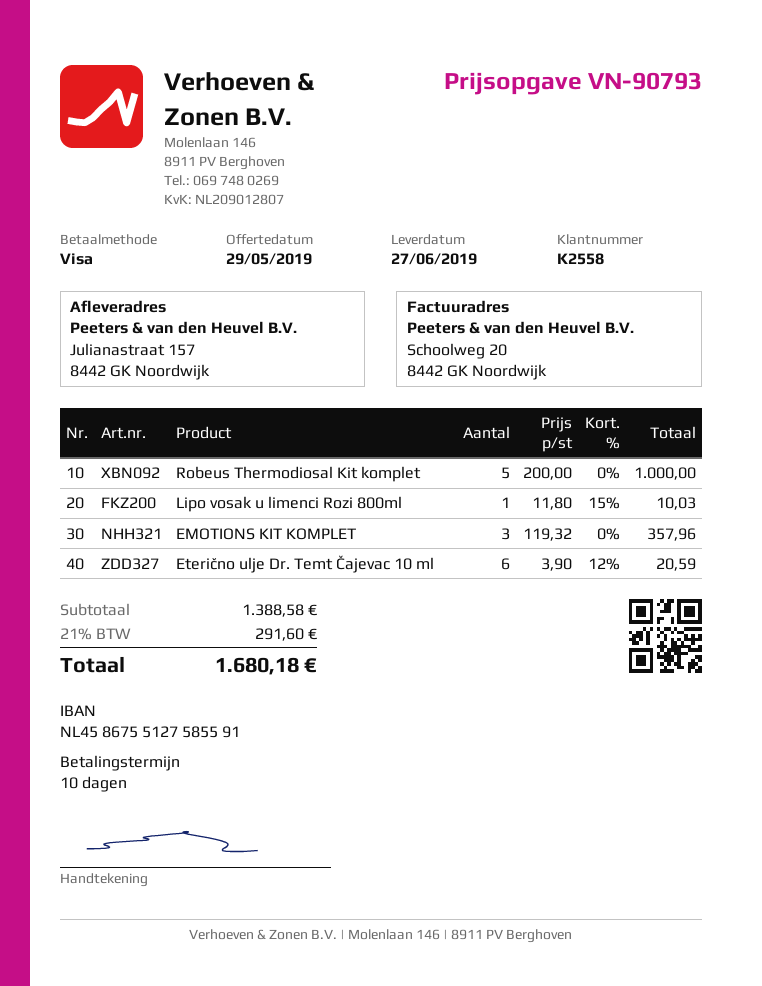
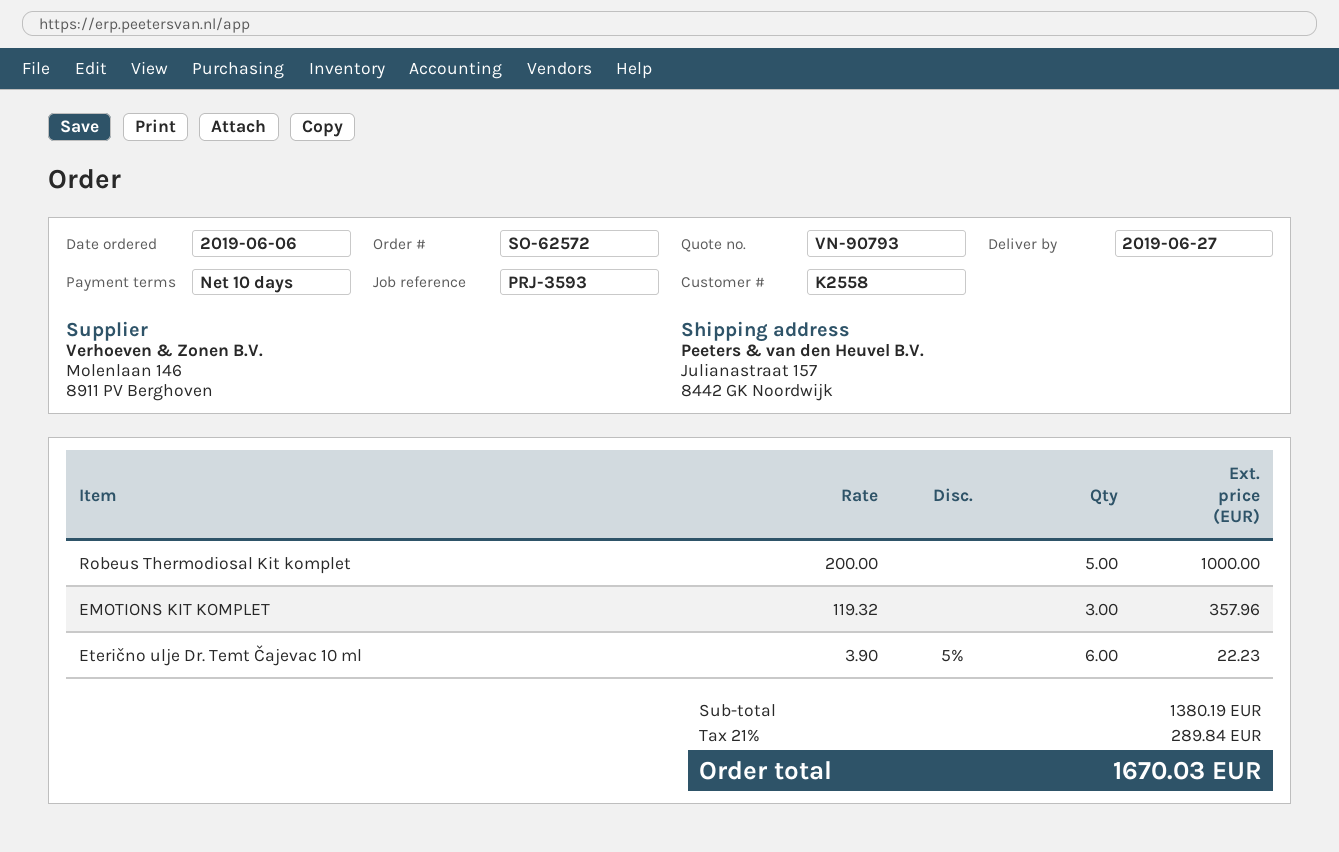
Lipo vosak u limenci Rozi 800ml: 1 x 11.80 - 15% = 10.03 -> none
Eterično ulje Dr. Temt Čajevac 10 ml: 6 x 3.90 - 12% = 20.59 -> 6 x 3.90 - 5% = 22.23
subtotal: 1388.58 -> 1380.19
tax: 21% = 291.60 -> 21% = 289.84
total: 1680.18 -> 1670.03

